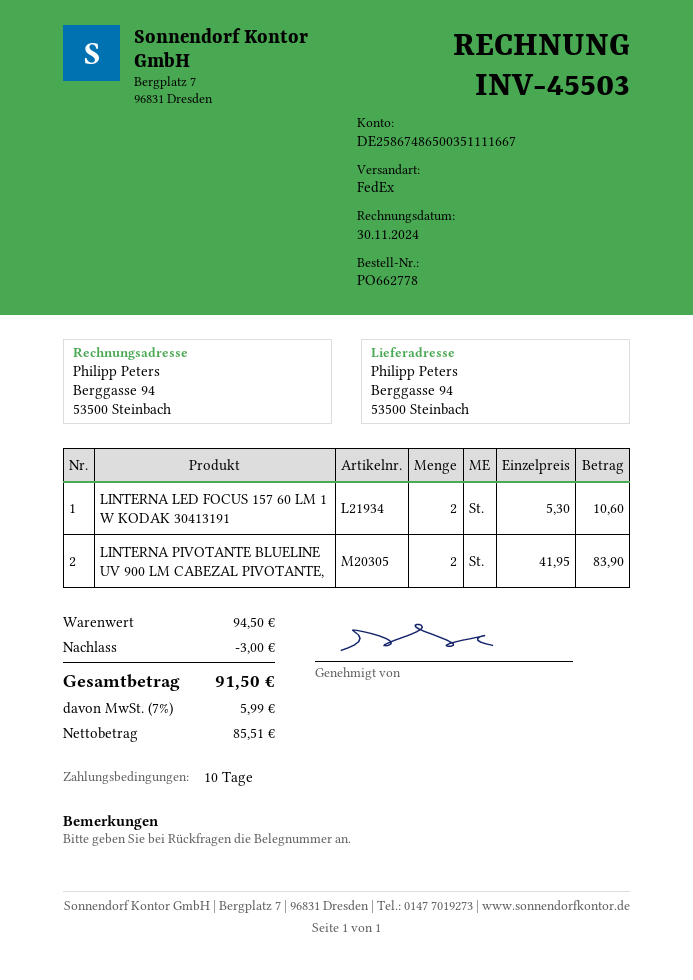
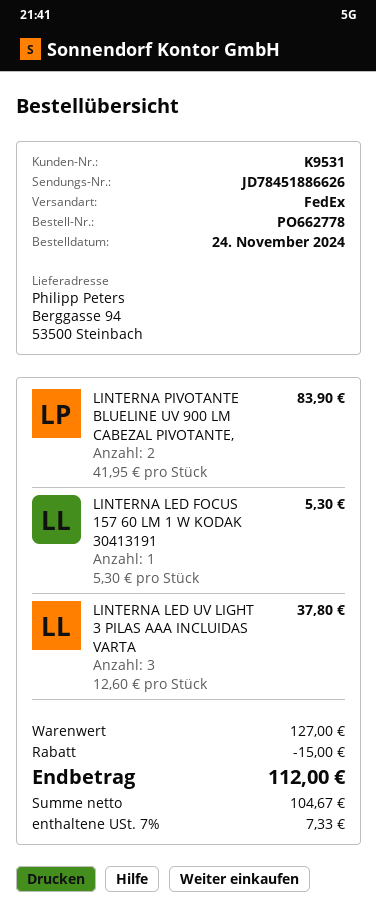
LINTERNA LED FOCUS 157 60 LM 1 W KODAK 30413191: 2 x 5.30 = 10.60 -> 1 x 5.30 = 5.30
LINTERNA LED UV LIGHT 3 PILAS AAA INCLUIDAS VARTA: none -> 3 x 12.60 = 37.80
subtotal: 94.50 -> 127.00
discount: 3.00 -> 15.00
net: 85.51 -> 104.67
tax: 7% = 5.99 -> 7% = 7.33
total: 91.50 -> 112.00

